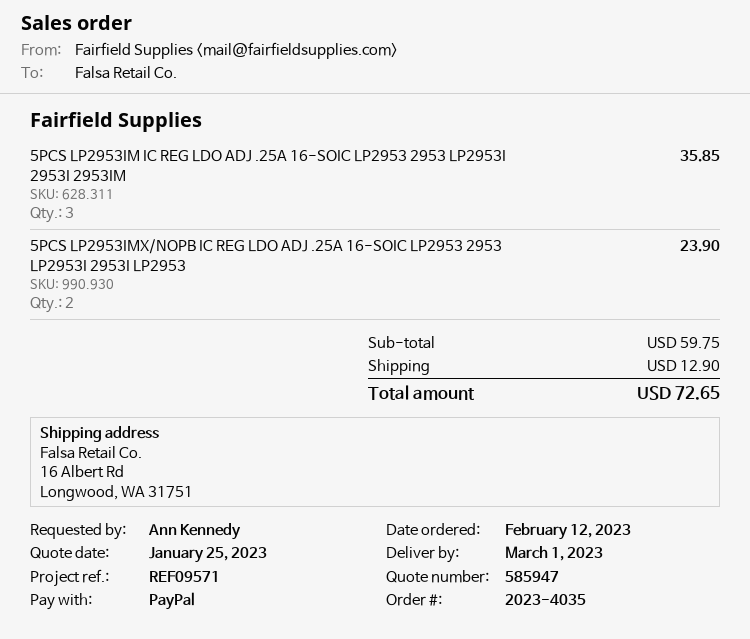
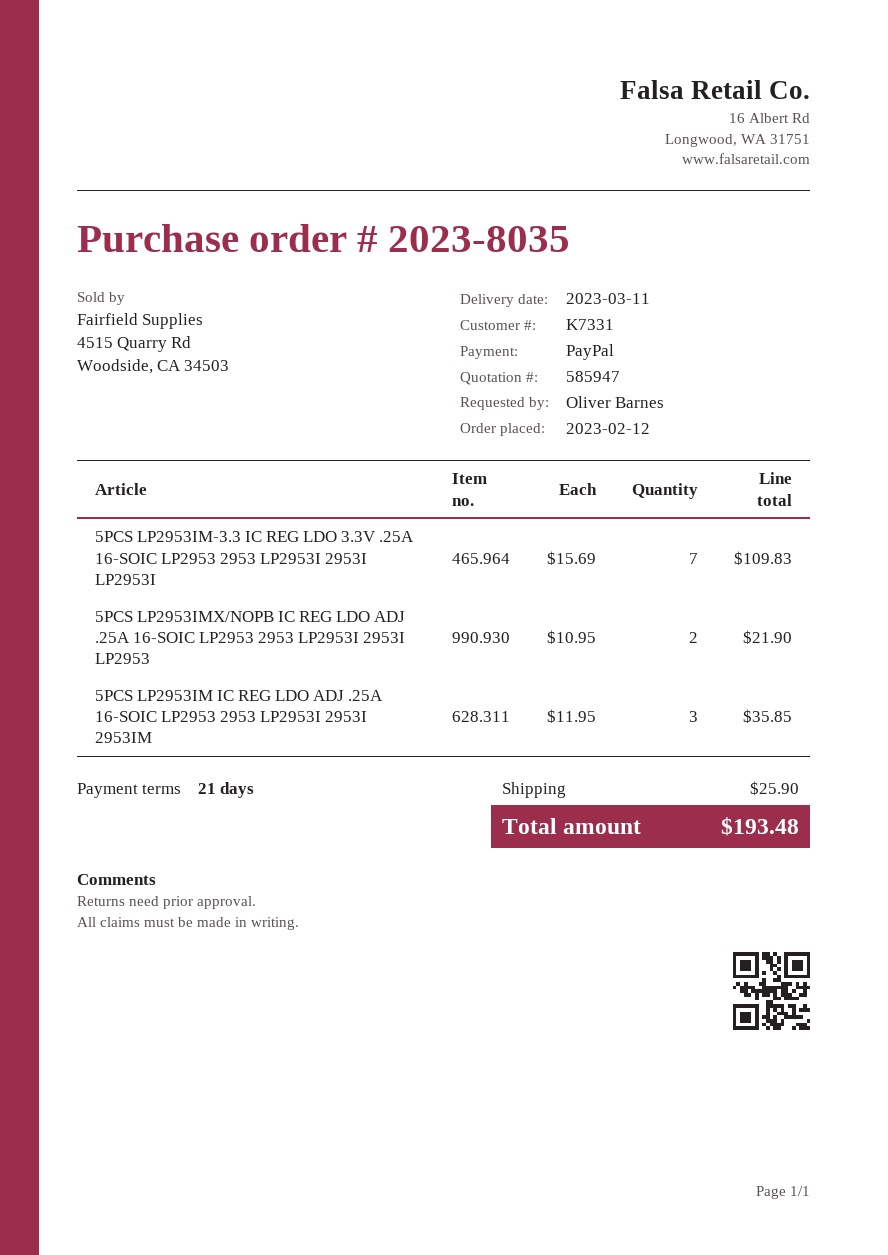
order number: 2023-4035 -> 2023-8035
delivery date: 2023-03-01 -> 2023-03-11
ordered by: Ann Kennedy -> Oliver Barnes
5PCS LP2953IMX/NOPB IC REG LDO ADJ .25A 16-SOIC LP2953 2953 LP2953I 2953I LP2953: 2 for 23.90 -> 2 for 21.90
5PCS LP2953IM-3.3 IC REG LDO 3.3V .25A 16-SOIC LP2953 2953 LP2953I 2953I LP2953I: none -> 7 for 109.83
shipping: 12.90 -> 25.90
total: 72.65 -> 193.48

